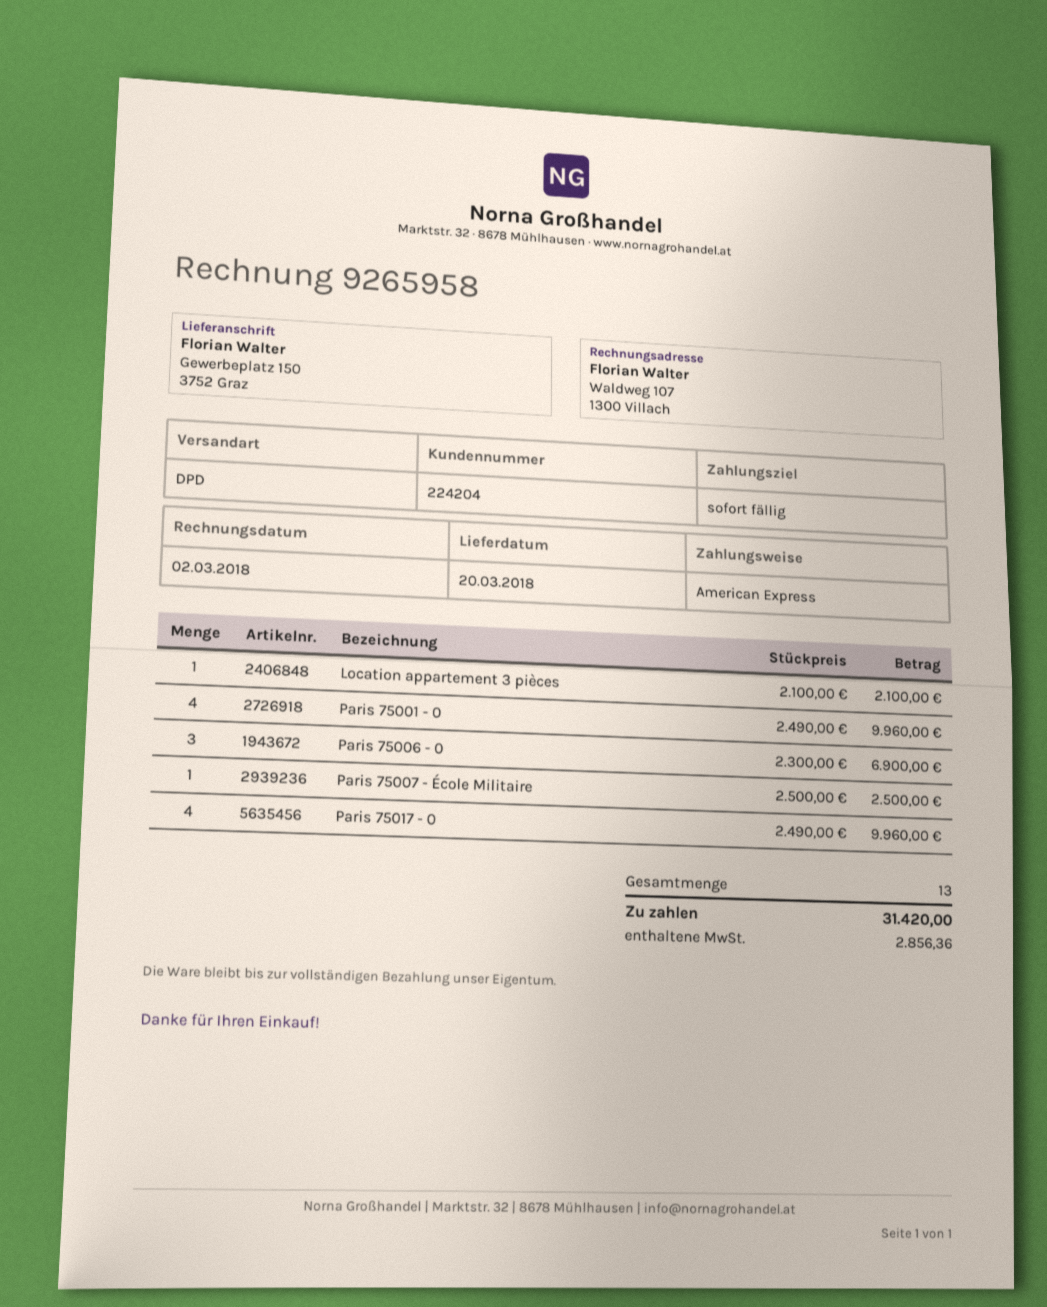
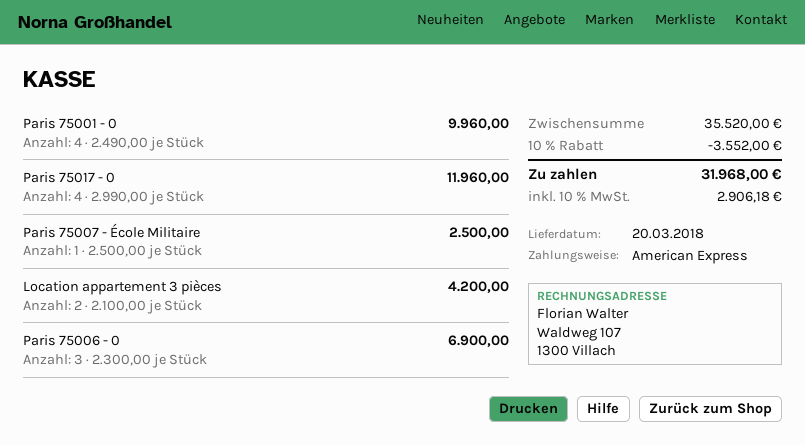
Location appartement 3 pièces: 1 x 2100.00 = 2100.00 -> 2 x 2100.00 = 4200.00
Paris 75017 - 0: 4 x 2490.00 = 9960.00 -> 4 x 2990.00 = 11960.00
discount: none -> 10% = 3552.00
tax: 2856.36 -> 2906.18
total: 31420.00 -> 31968.00

